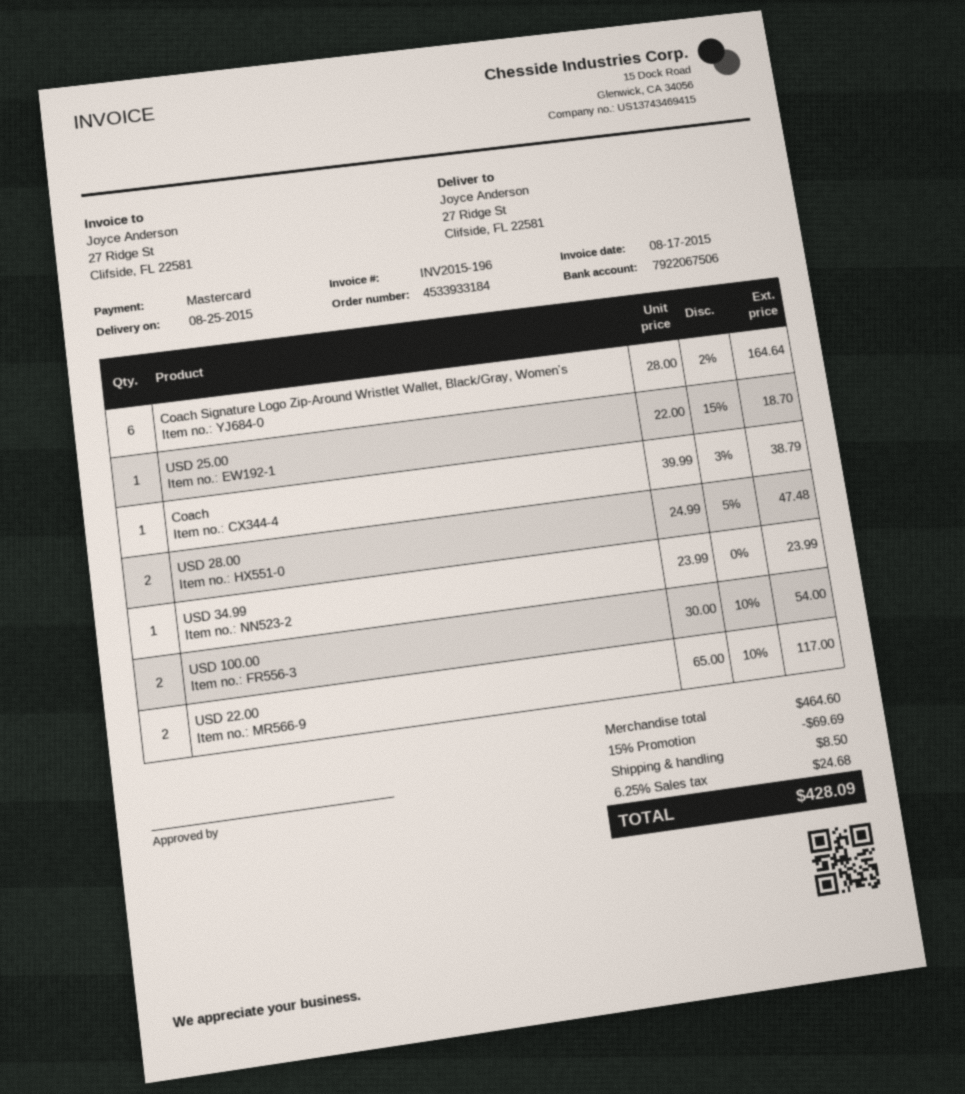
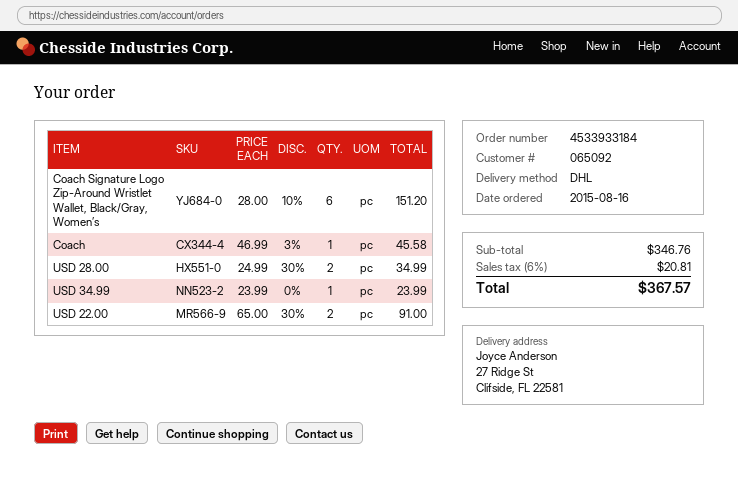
Coach Signature Logo Zip-Around Wristlet Wallet, Black/Gray, Women’s: 6 x 28.00 - 2% = 164.64 -> 6 x 28.00 - 10% = 151.20
USD 25.00: 1 x 22.00 - 15% = 18.70 -> none
Coach: 1 x 39.99 - 3% = 38.79 -> 1 x 46.99 - 3% = 45.58
USD 28.00: 2 x 24.99 - 5% = 47.48 -> 2 x 24.99 - 30% = 34.99
USD 100.00: 2 x 30.00 - 10% = 54.00 -> none
USD 22.00: 2 x 65.00 - 10% = 117.00 -> 2 x 65.00 - 30% = 91.00
subtotal: 464.60 -> 346.76
discount: 15% = 69.69 -> none
shipping: 8.50 -> none
tax: 6.25% = 24.68 -> 6% = 20.81
total: 428.09 -> 367.57

